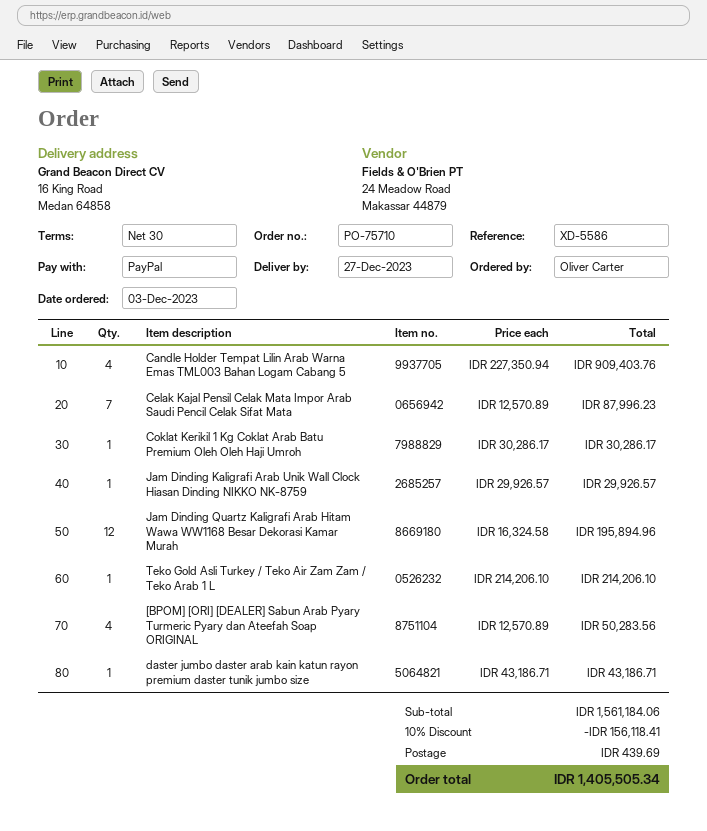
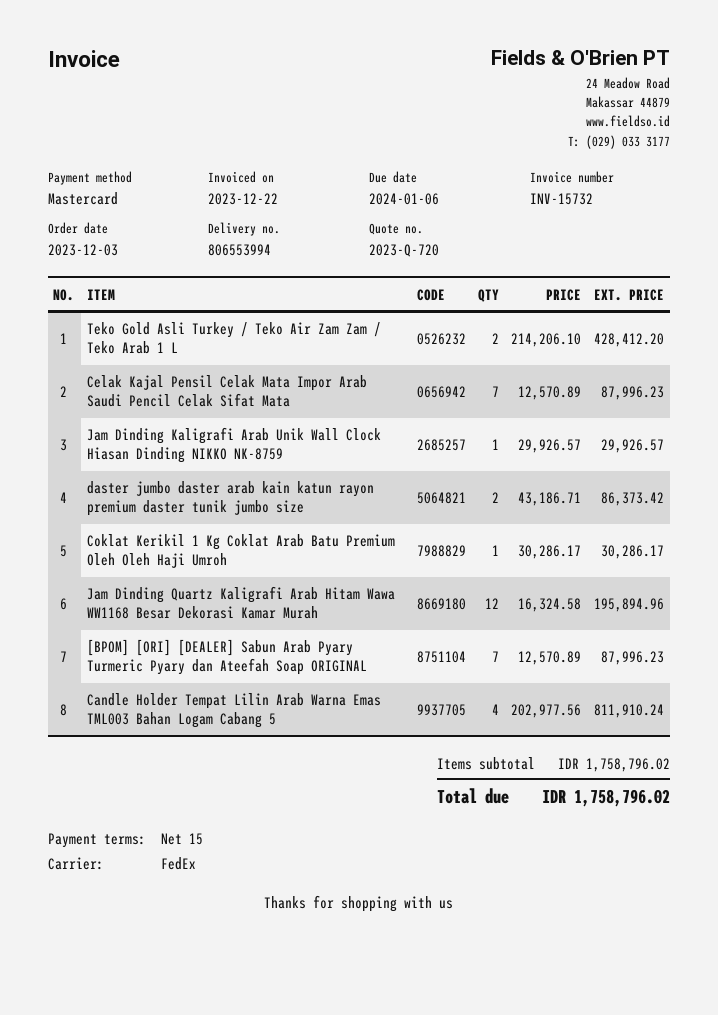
payment terms: 30 days -> 15 days
payment method: PayPal -> Mastercard
Candle Holder Tempat Lilin Arab Warna Emas TML003 Bahan Logam Cabang 5: 4 x 227350.94 = 909403.76 -> 4 x 202977.56 = 811910.24
Teko Gold Asli Turkey / Teko Air Zam Zam / Teko Arab 1 L: 1 x 214206.10 = 214206.10 -> 2 x 214206.10 = 428412.20
[BPOM] [ORI] [DEALER] Sabun Arab Pyary Turmeric Pyary dan Ateefah Soap ORIGINAL: 4 x 12570.89 = 50283.56 -> 7 x 12570.89 = 87996.23
daster jumbo daster arab kain katun rayon premium daster tunik jumbo size: 1 x 43186.71 = 43186.71 -> 2 x 43186.71 = 86373.42
subtotal: 1561184.06 -> 1758796.02
discount: 10% = 156118.41 -> none
shipping: 439.69 -> none
total: 1405505.34 -> 1758796.02

